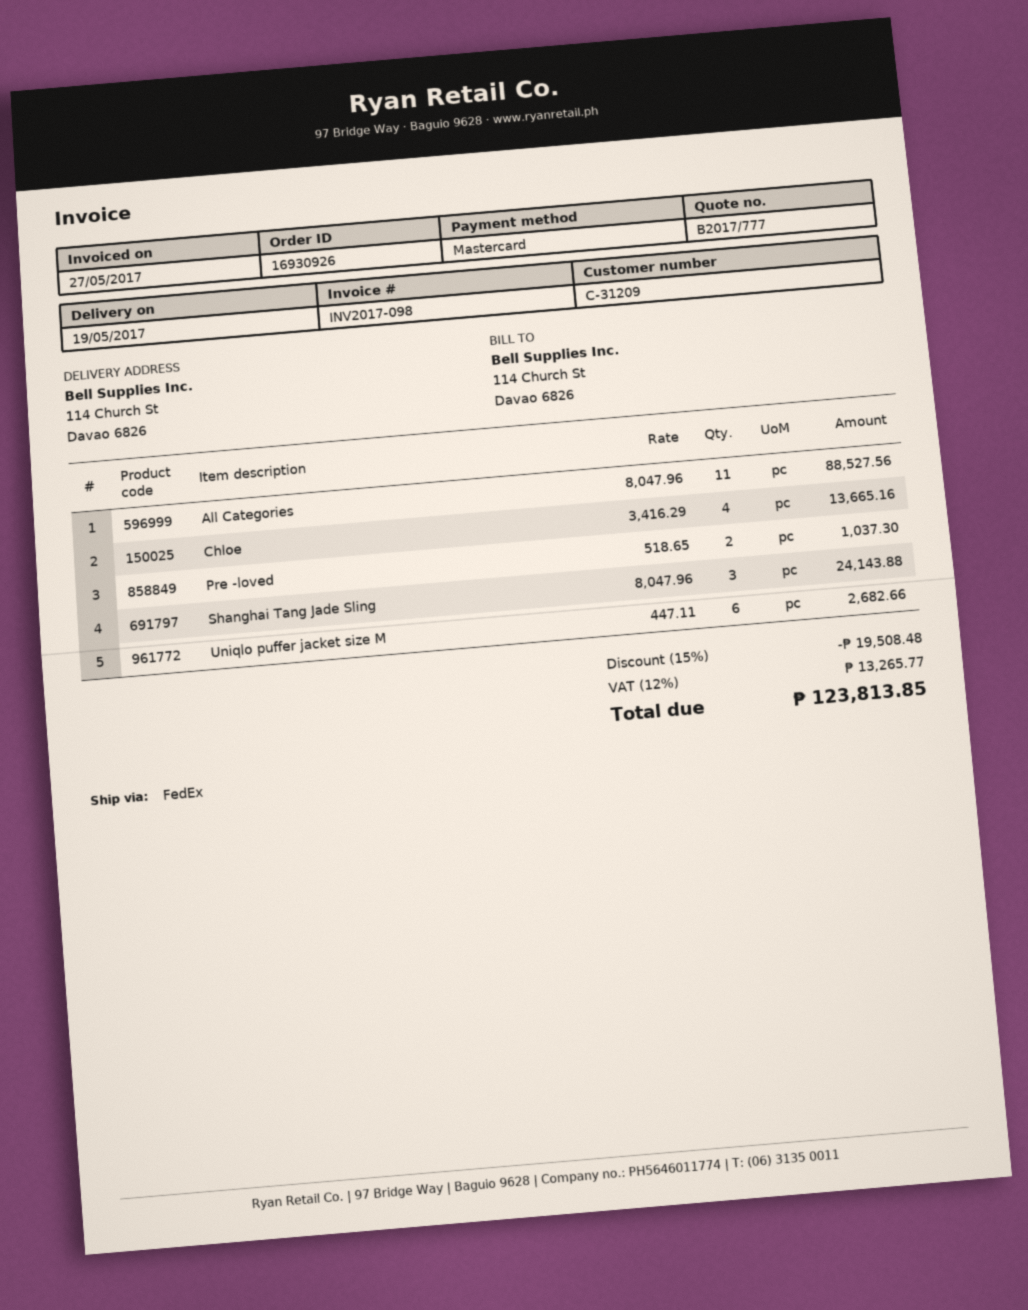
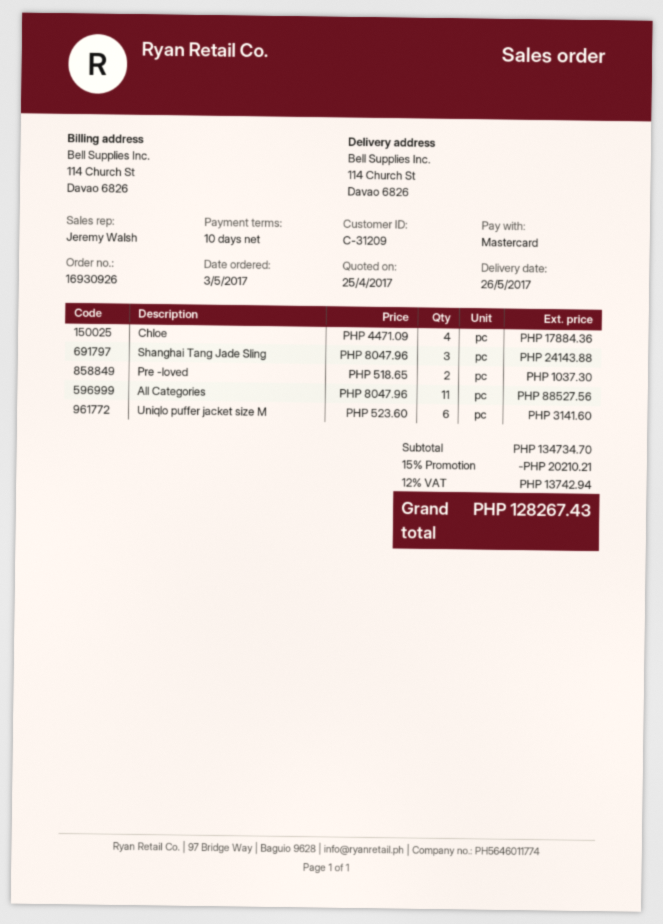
delivery date: 2017-05-19 -> 2017-05-26
Chloe: 4 x 3416.29 = 13665.16 -> 4 x 4471.09 = 17884.36
Uniqlo puffer jacket size M: 6 x 447.11 = 2682.66 -> 6 x 523.60 = 3141.60
discount: 15% = 19508.48 -> 15% = 20210.21
tax: 12% = 13265.77 -> 12% = 13742.94
total: 123813.85 -> 128267.43

